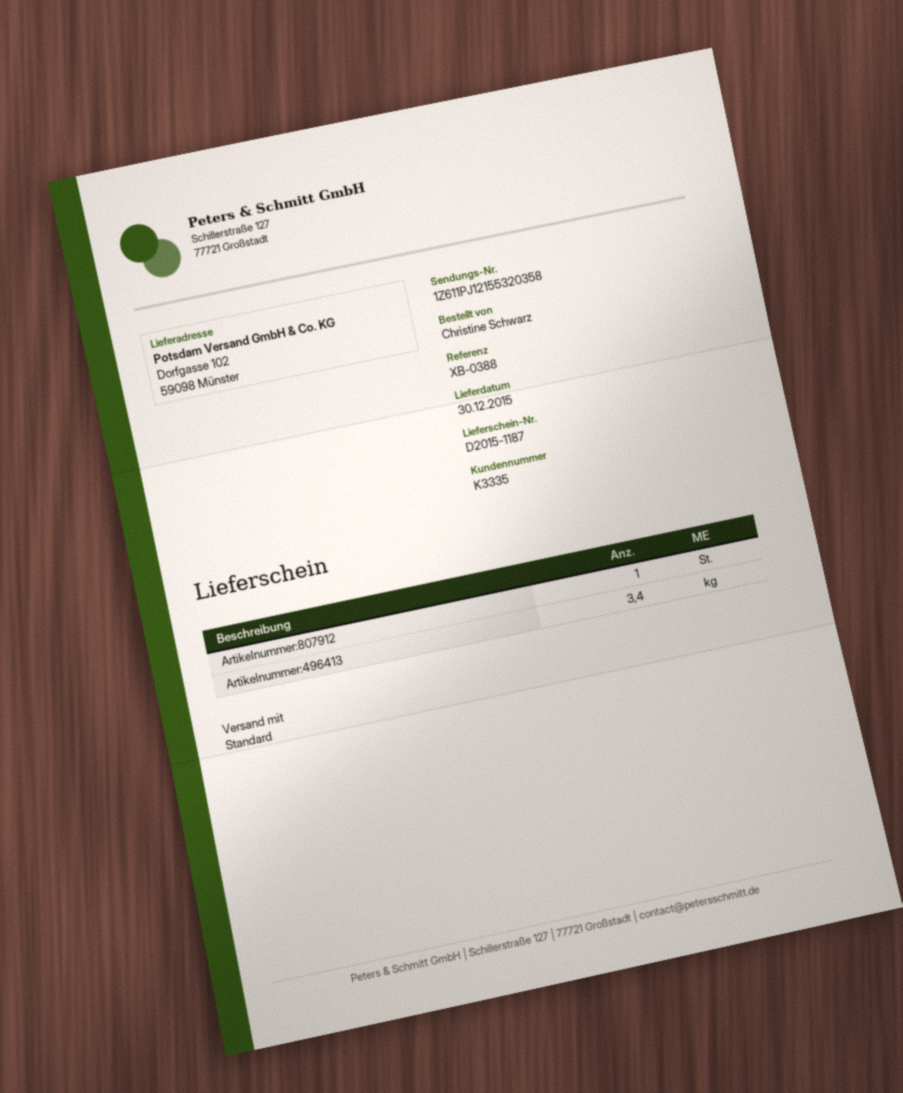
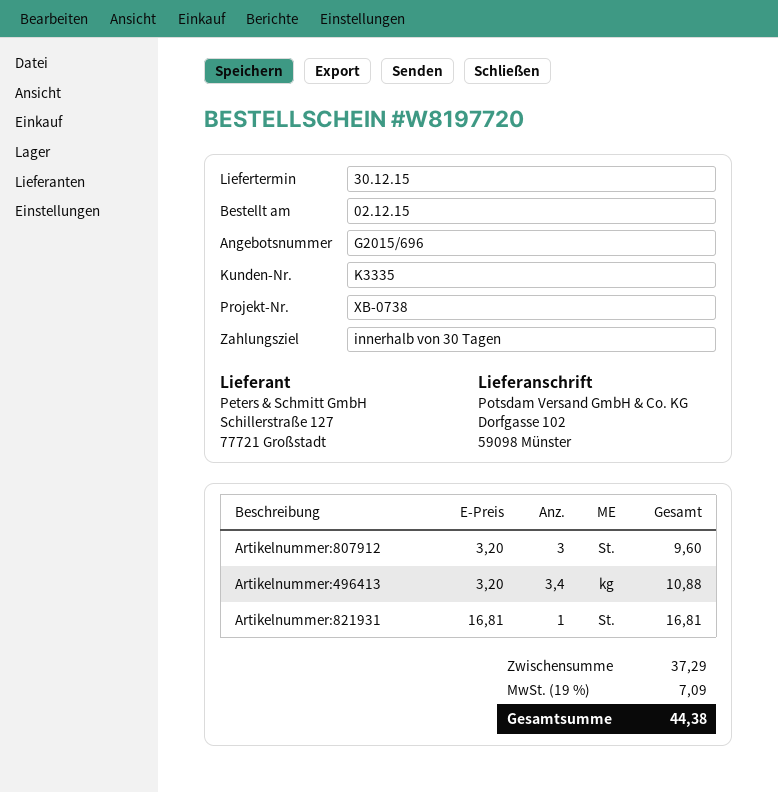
reference: XB-0388 -> XB-0738
Artikelnummer:807912: 1 -> 3
Artikelnummer:821931: none -> 1

